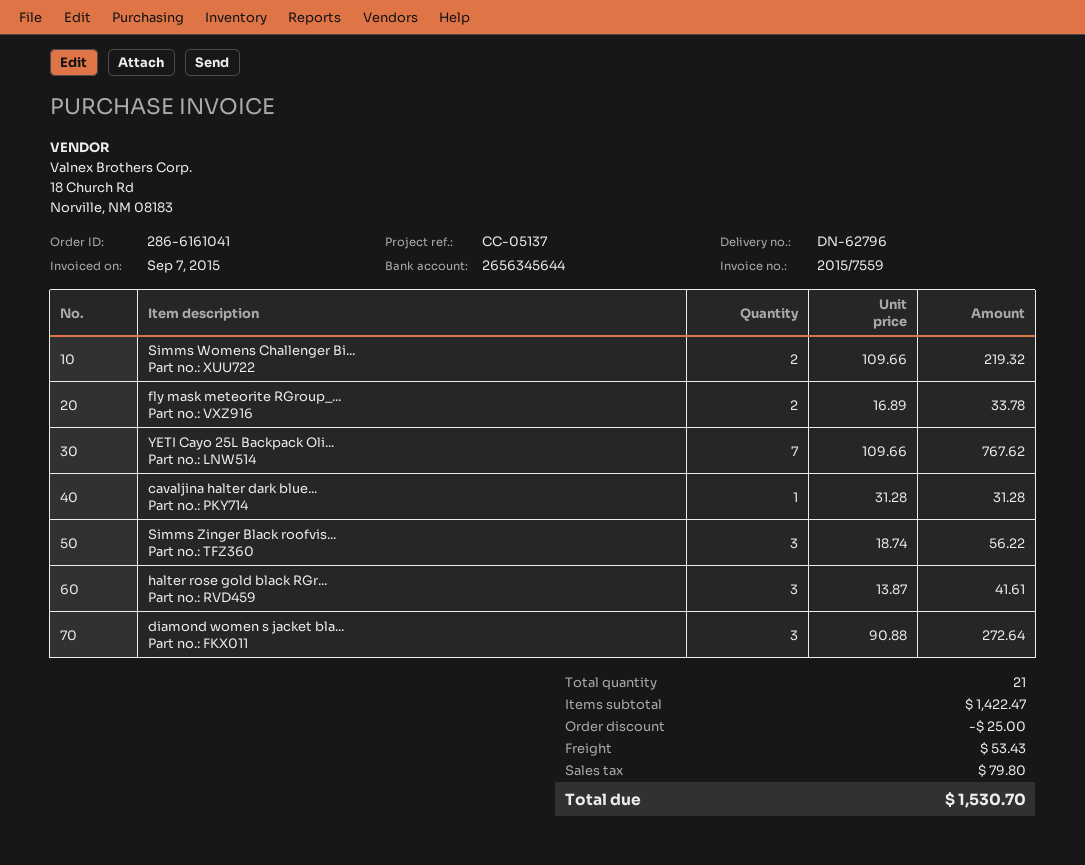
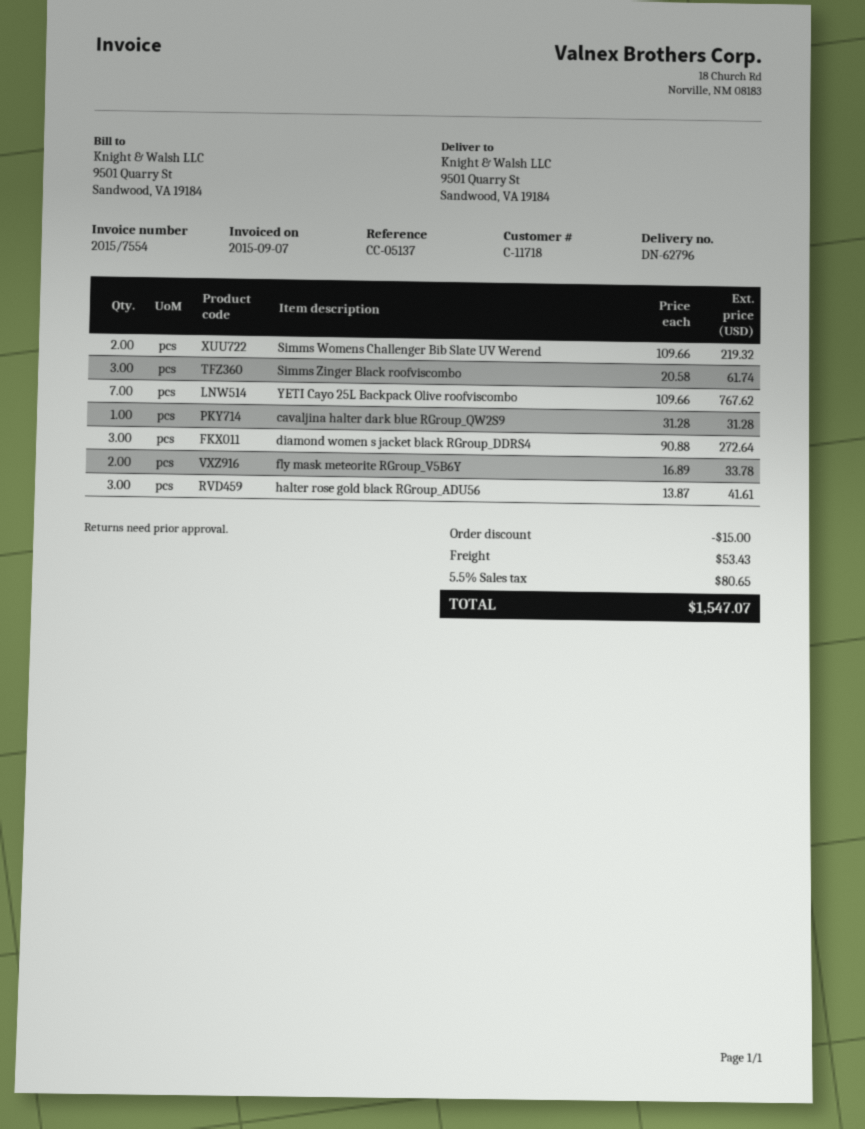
invoice number: 2015/7559 -> 2015/7554
Simms Zinger Black roofvis...: 3 x 18.74 = 56.22 -> 3 x 20.58 = 61.74
discount: 25.00 -> 15.00
tax: 79.80 -> 80.65
total: 1530.70 -> 1547.07

